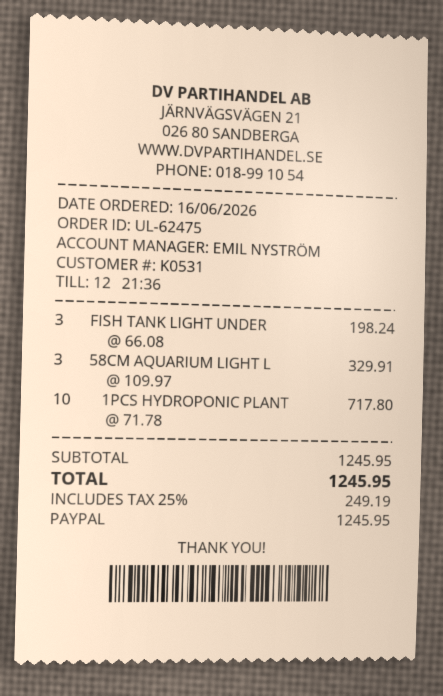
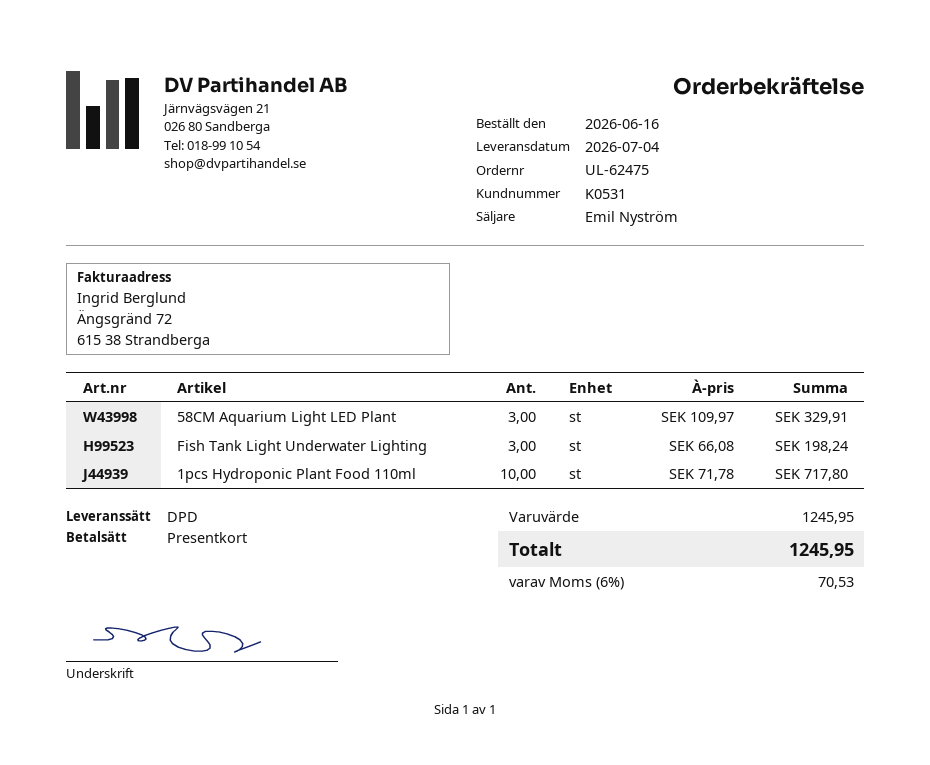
payment method: PayPal -> gift card
tax: 25% = 249.19 -> 6% = 70.53

